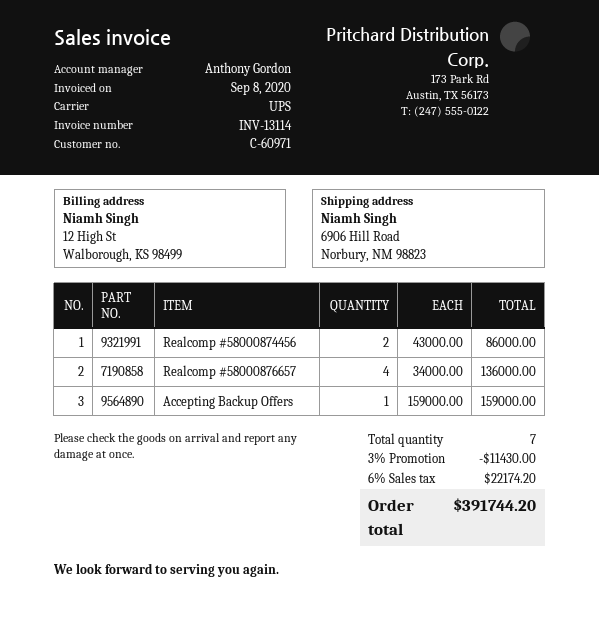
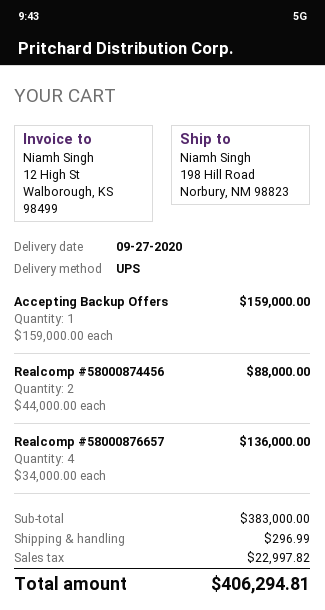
ship to: 6906 Hill Road, Norbury, NM 98823 -> 198 Hill Road, Norbury, NM 98823
Realcomp #58000874456: 2 x 43000.00 = 86000.00 -> 2 x 44000.00 = 88000.00
discount: 3% = 11430.00 -> none
shipping: none -> 296.99
tax: 22174.20 -> 22997.82
total: 391744.20 -> 406294.81

